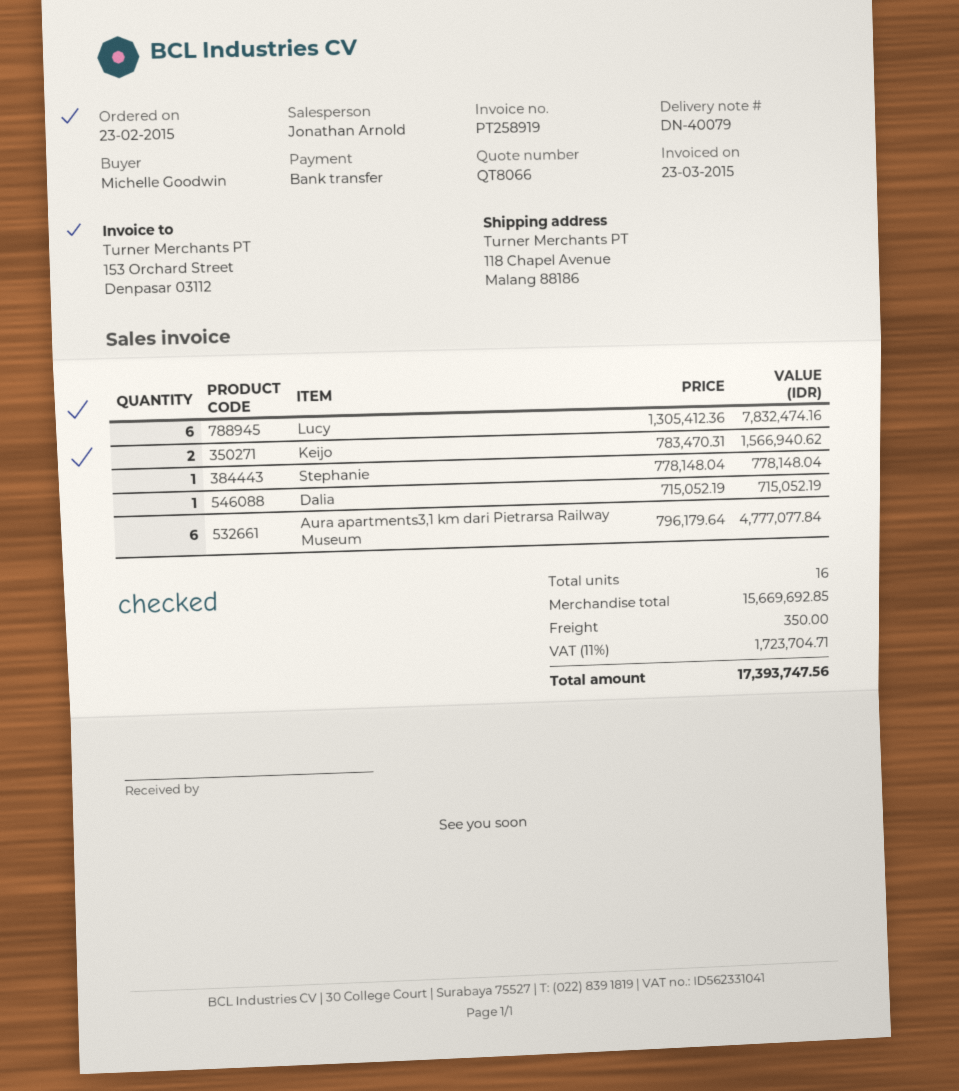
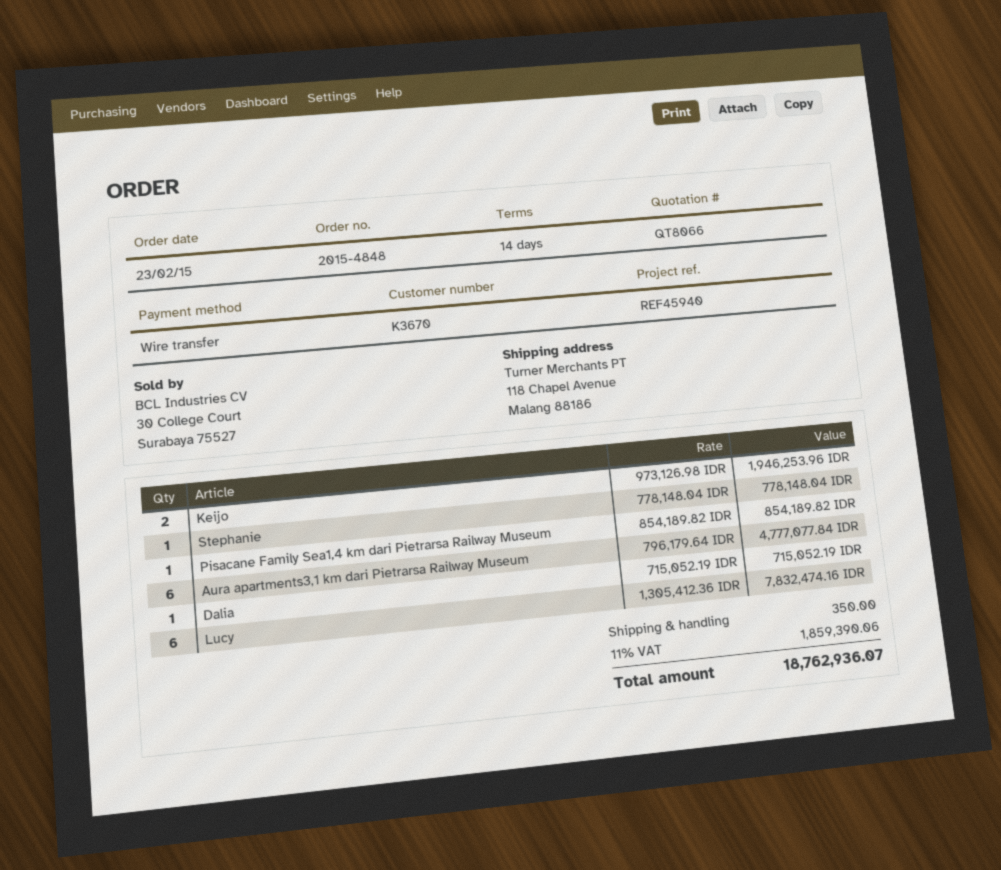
Keijo: 2 x 783470.31 = 1566940.62 -> 2 x 973126.98 = 1946253.96
Pisacane Family Sea1,4 km dari Pietrarsa Railway Museum: none -> 1 x 854189.82 = 854189.82
tax: 11% = 1723704.71 -> 11% = 1859390.06
total: 17393747.56 -> 18762936.07

